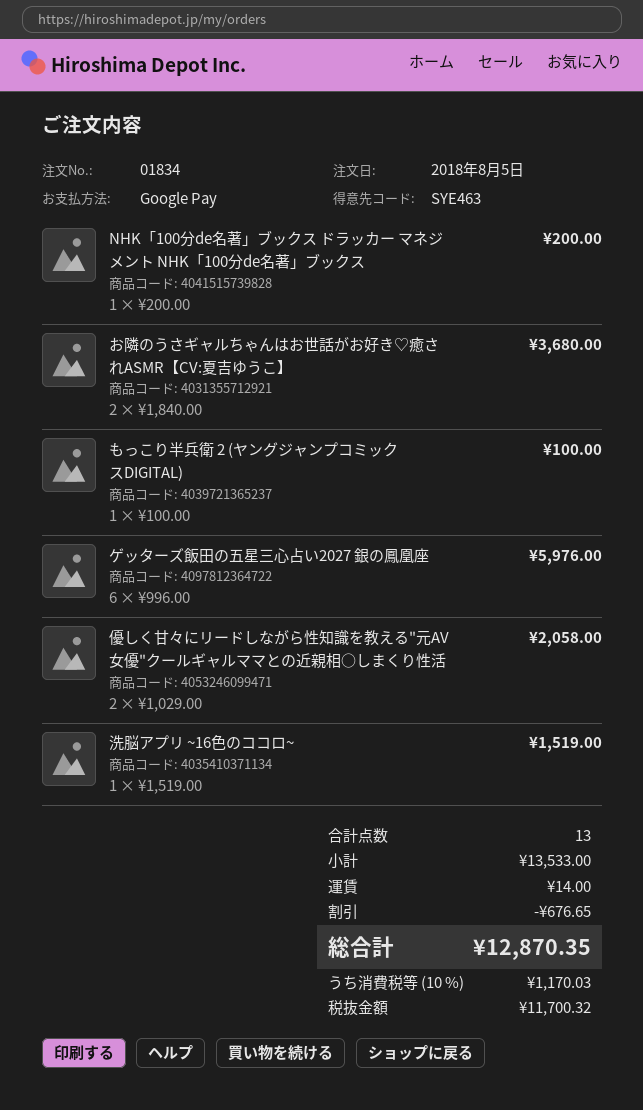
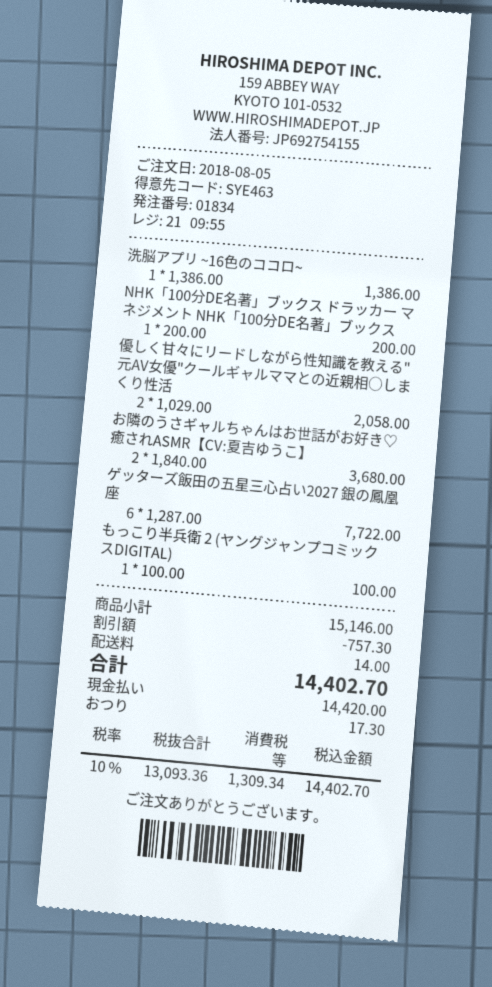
payment method: Google Pay -> cash
ゲッターズ飯田の五星三心占い2027 銀の鳳凰座: 6 x 996.00 = 5976.00 -> 6 x 1287.00 = 7722.00
洗脳アプリ ~16色のココロ~: 1 x 1519.00 = 1519.00 -> 1 x 1386.00 = 1386.00
subtotal: 13533.00 -> 15146.00
discount: 676.65 -> 757.30
net: 11700.32 -> 13093.36
tax: 10% = 1170.03 -> 10% = 1309.34
total: 12870.35 -> 14402.70

